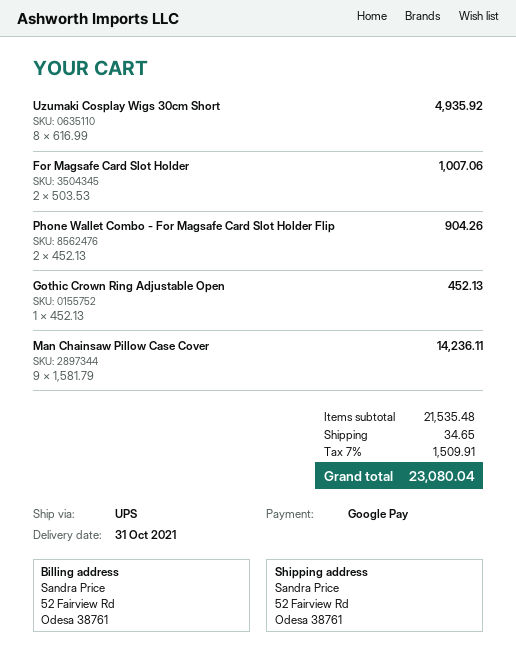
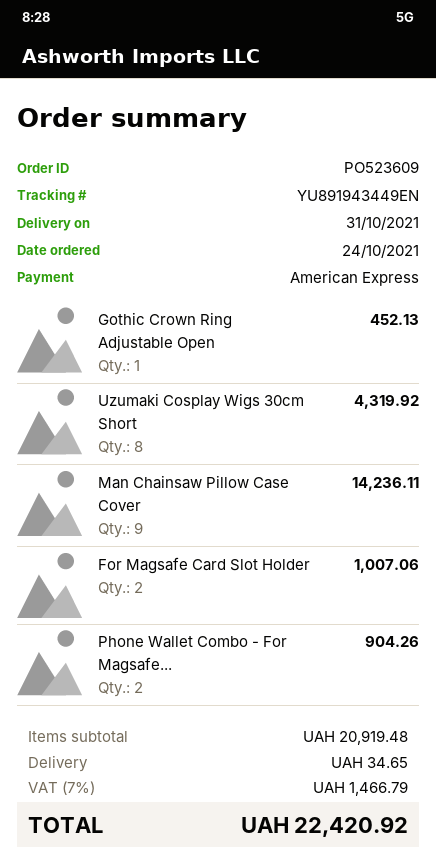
payment method: Google Pay -> American Express
Uzumaki Cosplay Wigs 30cm Short: 8 for 4935.92 -> 8 for 4319.92
subtotal: 21535.48 -> 20919.48
tax: 7% = 1509.91 -> 7% = 1466.79
total: 23080.04 -> 22420.92

